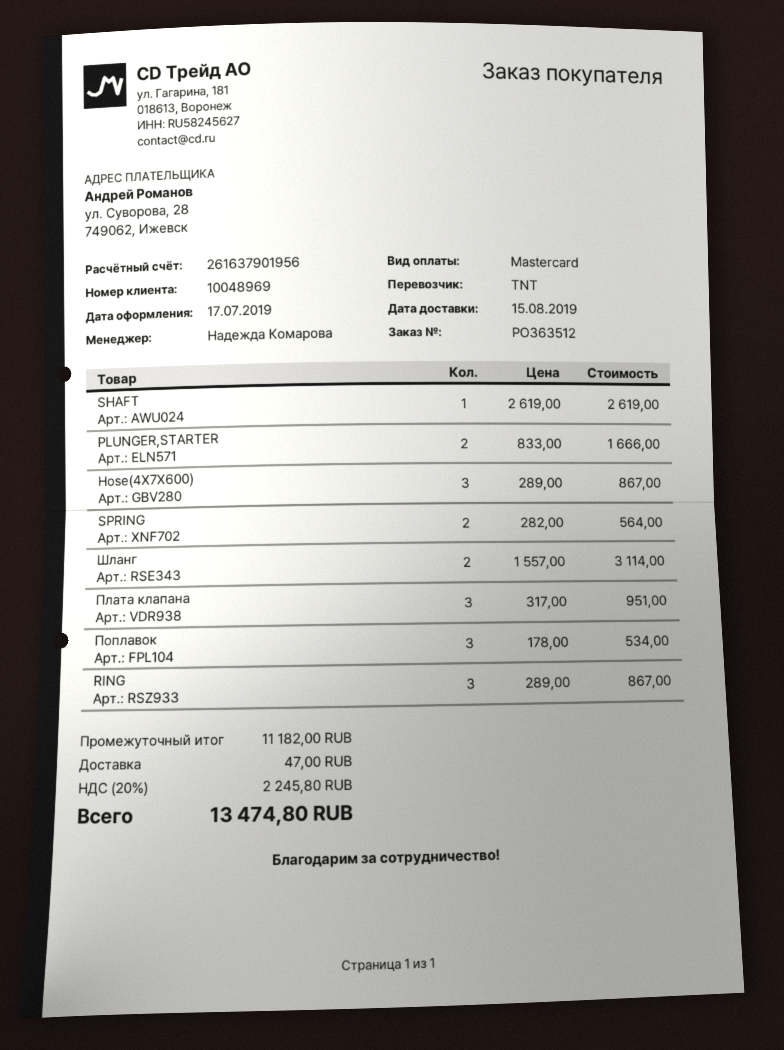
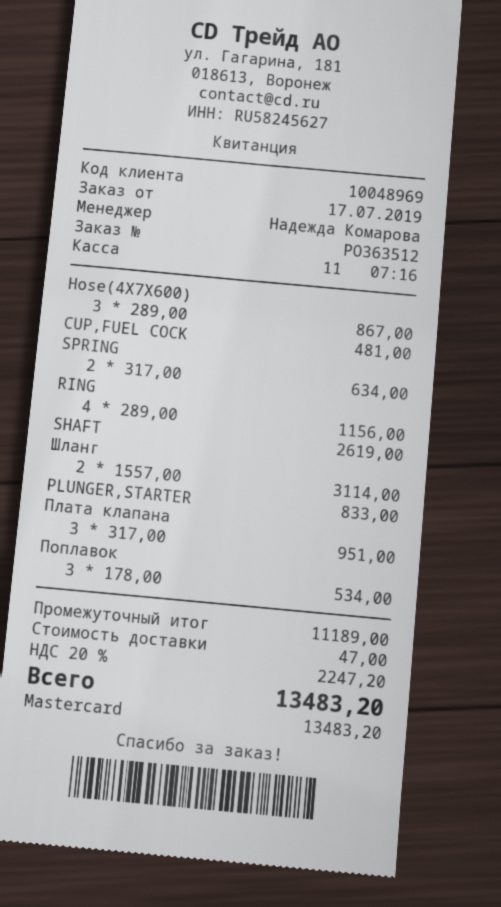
PLUNGER,STARTER: 2 x 833.00 = 1666.00 -> 1 x 833.00 = 833.00
SPRING: 2 x 282.00 = 564.00 -> 2 x 317.00 = 634.00
RING: 3 x 289.00 = 867.00 -> 4 x 289.00 = 1156.00
CUP,FUEL COCK: none -> 1 x 481.00 = 481.00
subtotal: 11182.00 -> 11189.00
tax: 20% = 2245.80 -> 20% = 2247.20
total: 13474.80 -> 13483.20

